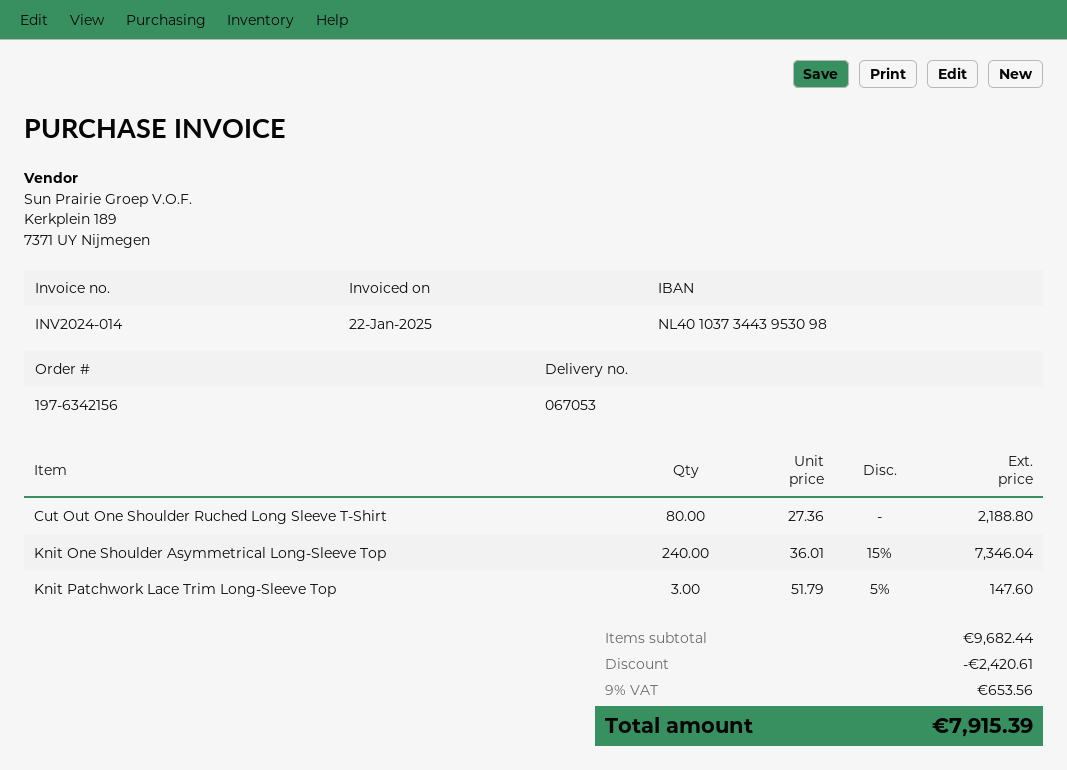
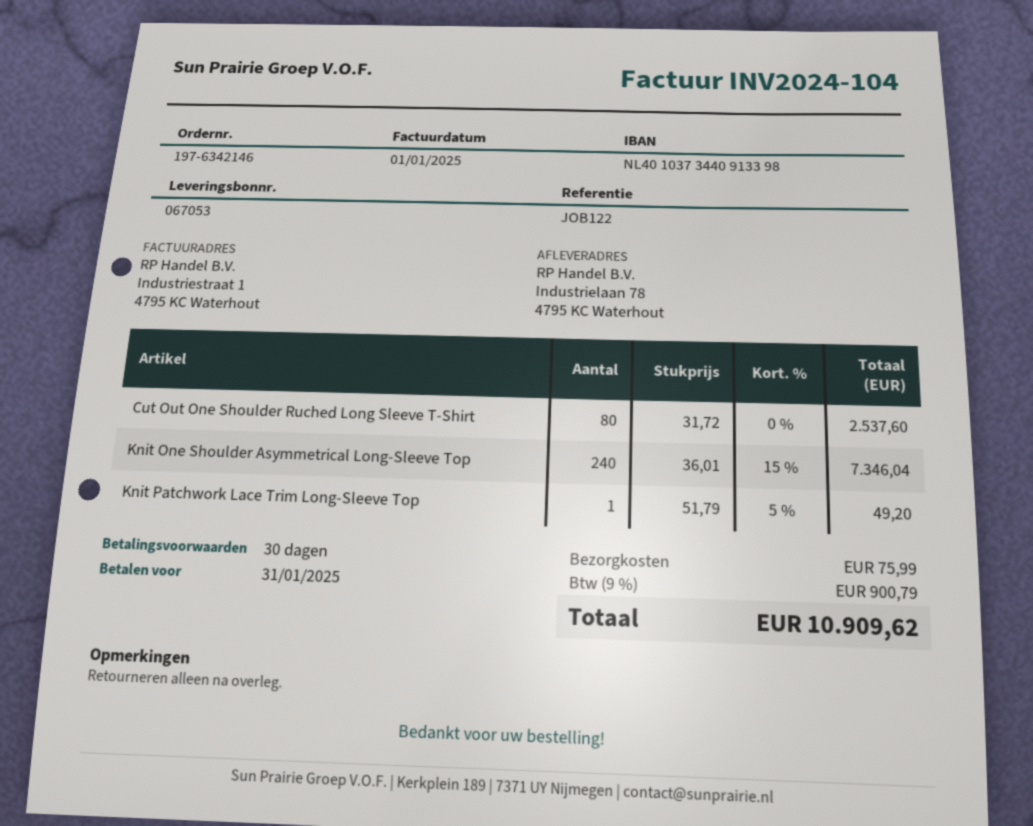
order number: 197-6342156 -> 197-6342146
invoice number: INV2024-014 -> INV2024-104
invoice date: 2025-01-22 -> 2025-01-01
bank account: NL4010373443953098 -> NL4010373440913398
Cut Out One Shoulder Ruched Long Sleeve T-Shirt: 80 x 27.36 = 2188.80 -> 80 x 31.72 = 2537.60
Knit Patchwork Lace Trim Long-Sleeve Top: 3 x 51.79 - 5% = 147.60 -> 1 x 51.79 - 5% = 49.20
discount: 2420.61 -> none
shipping: none -> 75.99
tax: 9% = 653.56 -> 9% = 900.79
total: 7915.39 -> 10909.62

